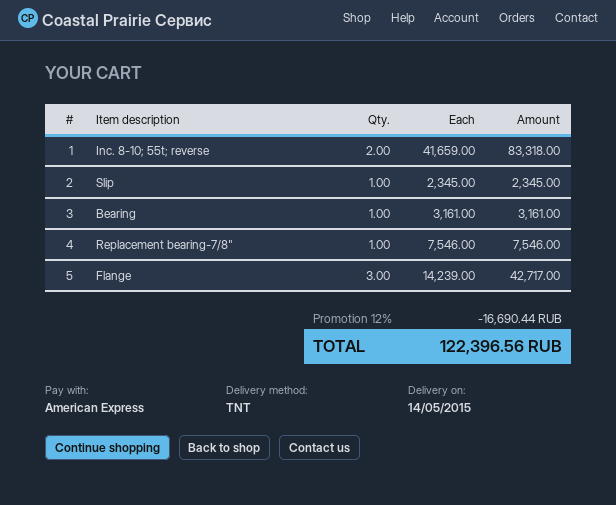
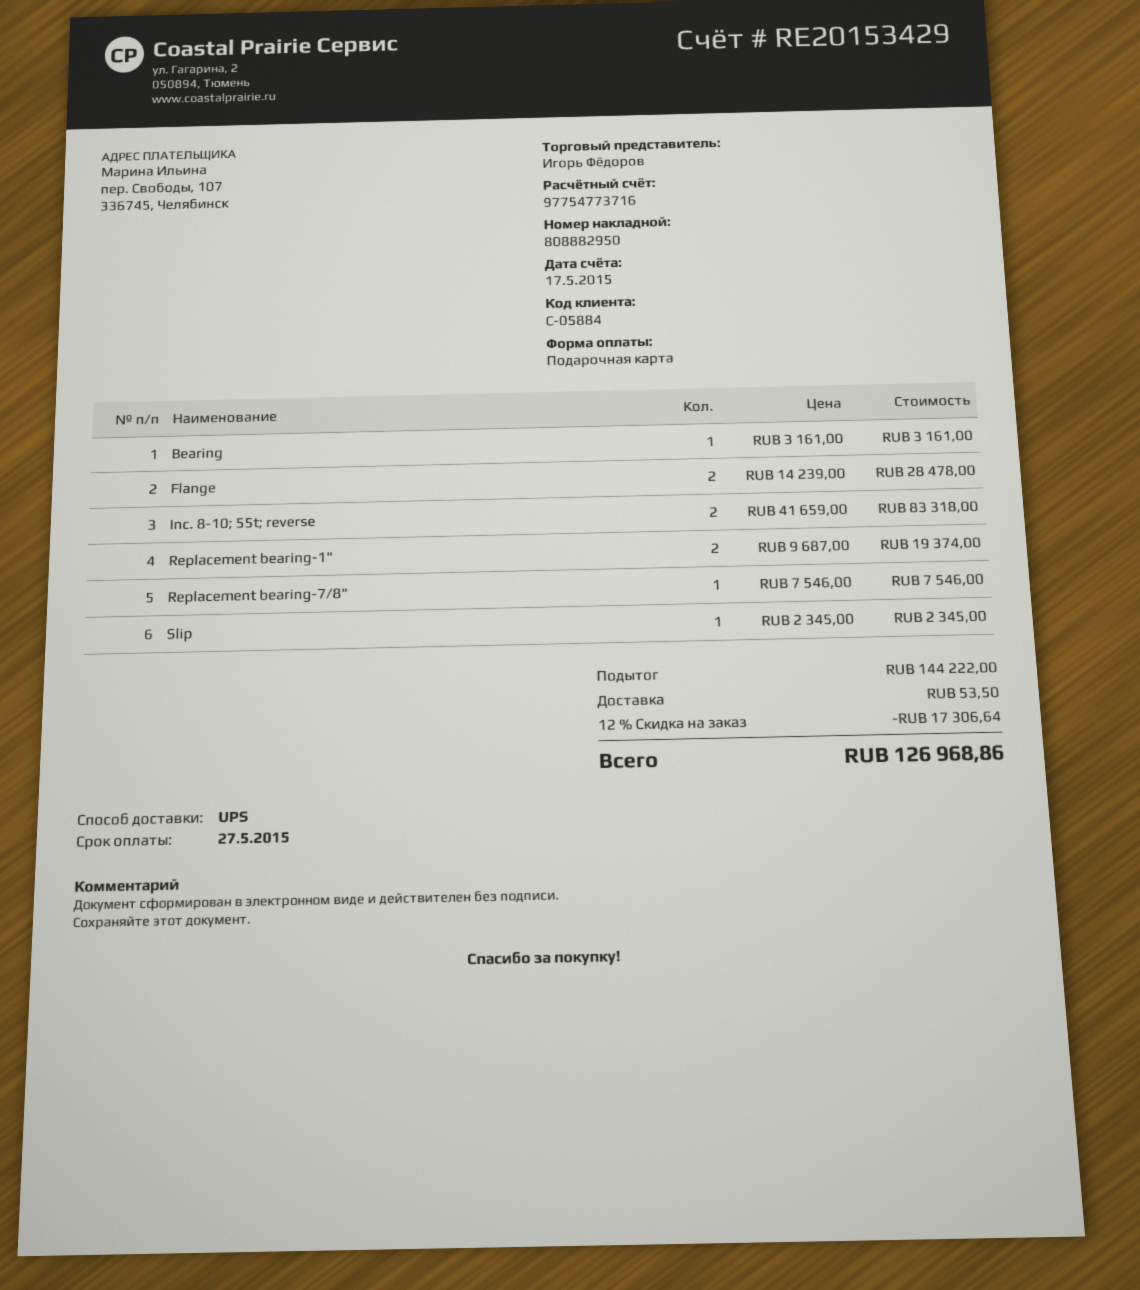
payment method: American Express -> gift card
shipping method: TNT -> UPS
Flange: 3 x 14239.00 = 42717.00 -> 2 x 14239.00 = 28478.00
Replacement bearing-1": none -> 2 x 9687.00 = 19374.00
discount: 12% = 16690.44 -> 12% = 17306.64
shipping: none -> 53.50
total: 122396.56 -> 126968.86

